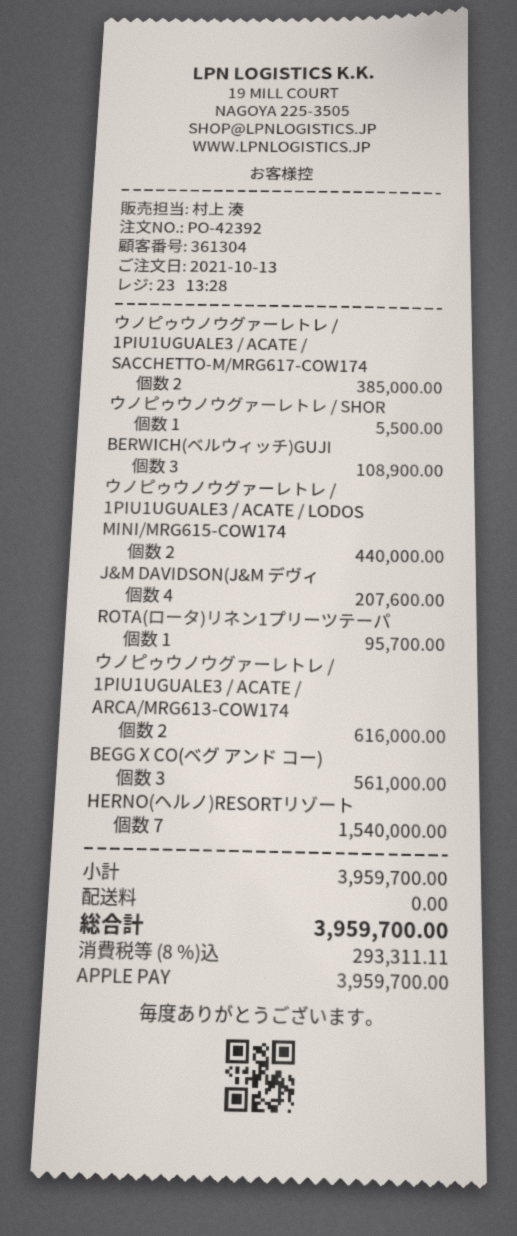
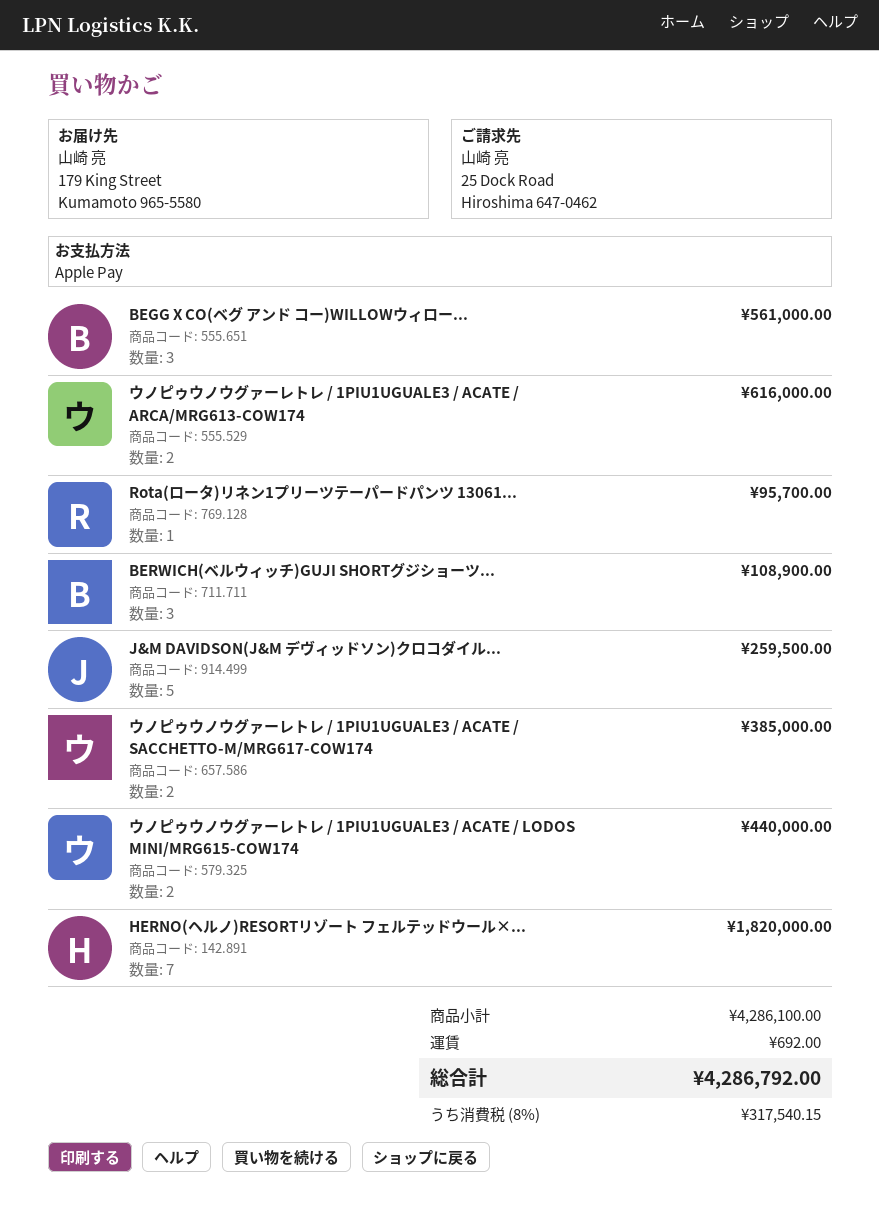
ウノピゥウノウグァーレトレ / SHOR: 1 for 5500.00 -> none
J&M DAVIDSON(J&M デヴィ: 4 for 207600.00 -> 5 for 259500.00
HERNO(ヘルノ)RESORTリゾート: 7 for 1540000.00 -> 7 for 1820000.00
subtotal: 3959700.00 -> 4286100.00
shipping: 0.00 -> 692.00
tax: 8% = 293311.11 -> 8% = 317540.15
total: 3959700.00 -> 4286792.00

